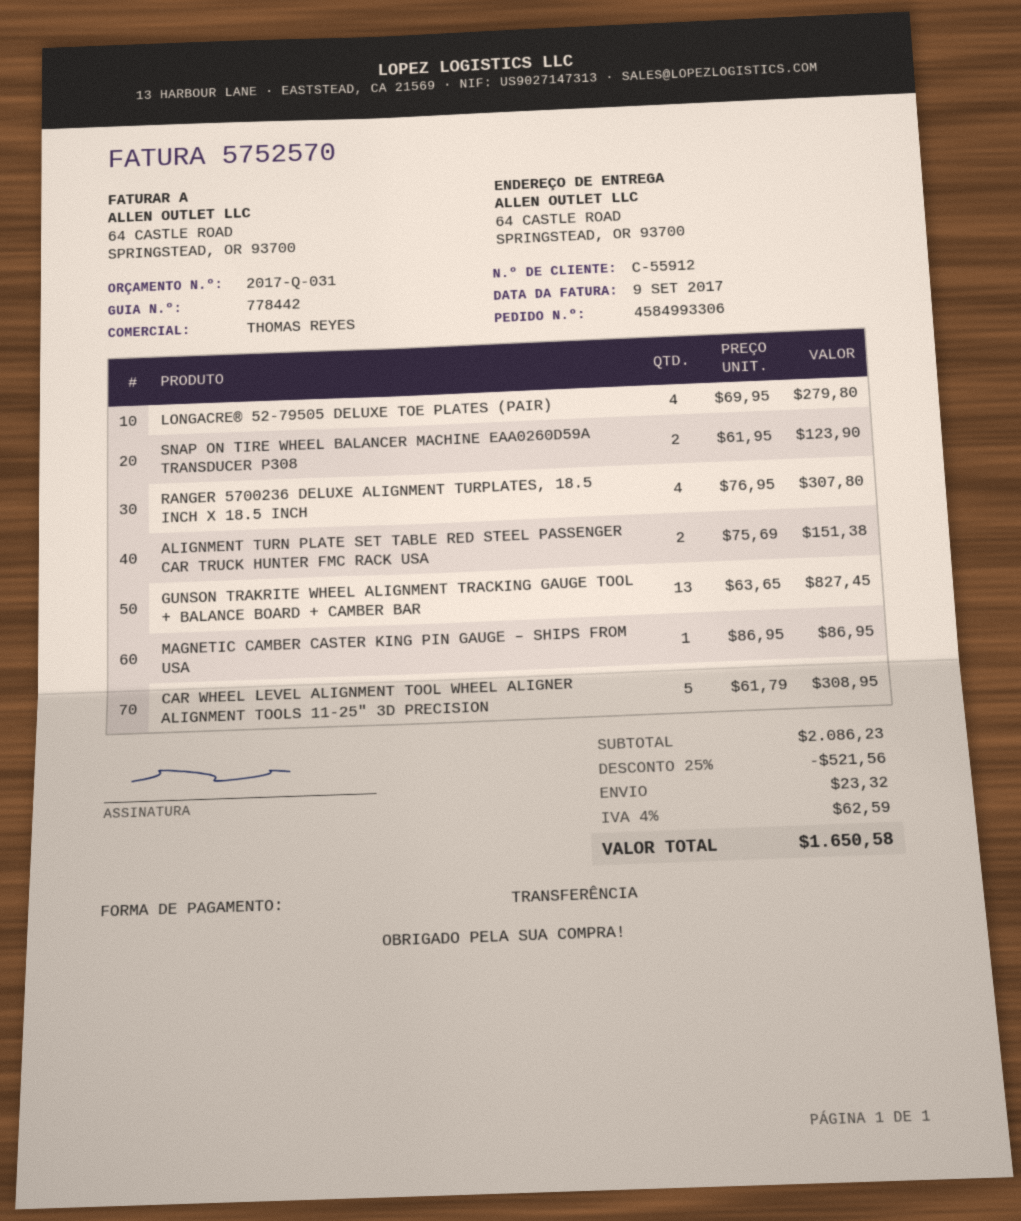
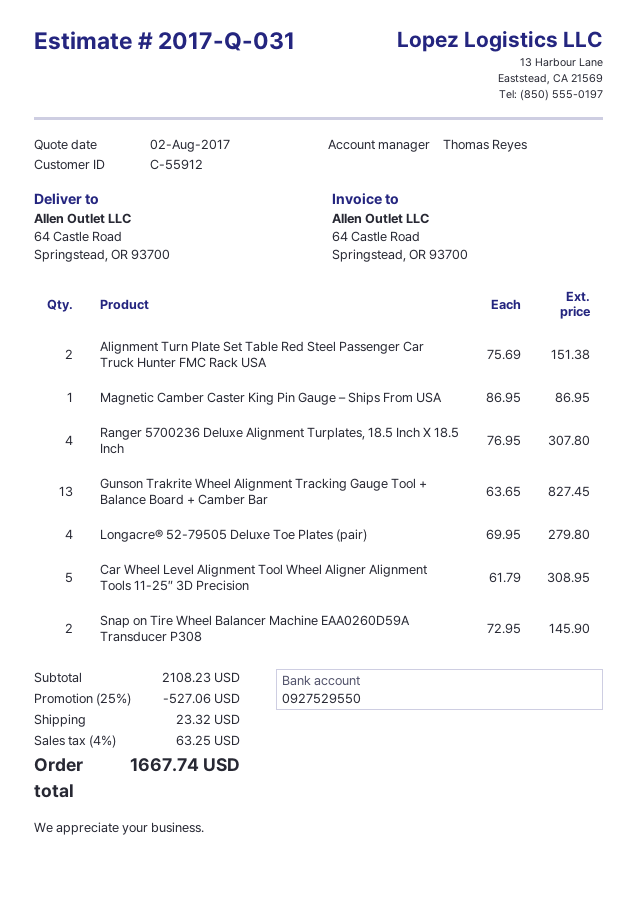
SNAP ON TIRE WHEEL BALANCER MACHINE EAA0260D59A TRANSDUCER P308: 2 x 61.95 = 123.90 -> 2 x 72.95 = 145.90
subtotal: 2086.23 -> 2108.23
discount: 25% = 521.56 -> 25% = 527.06
tax: 4% = 62.59 -> 4% = 63.25
total: 1650.58 -> 1667.74

